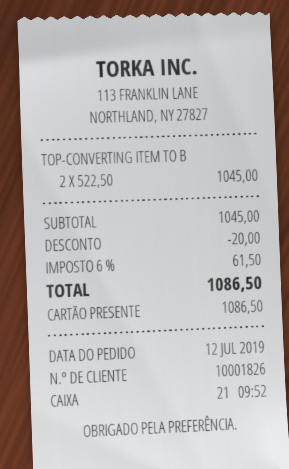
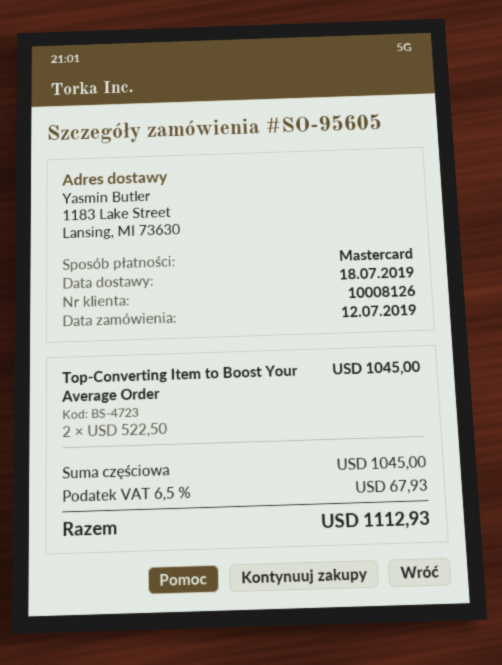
customer number: 10001826 -> 10008126
payment method: gift card -> Mastercard
discount: 20.00 -> none
tax: 6% = 61.50 -> 6.5% = 67.93
total: 1086.50 -> 1112.93

